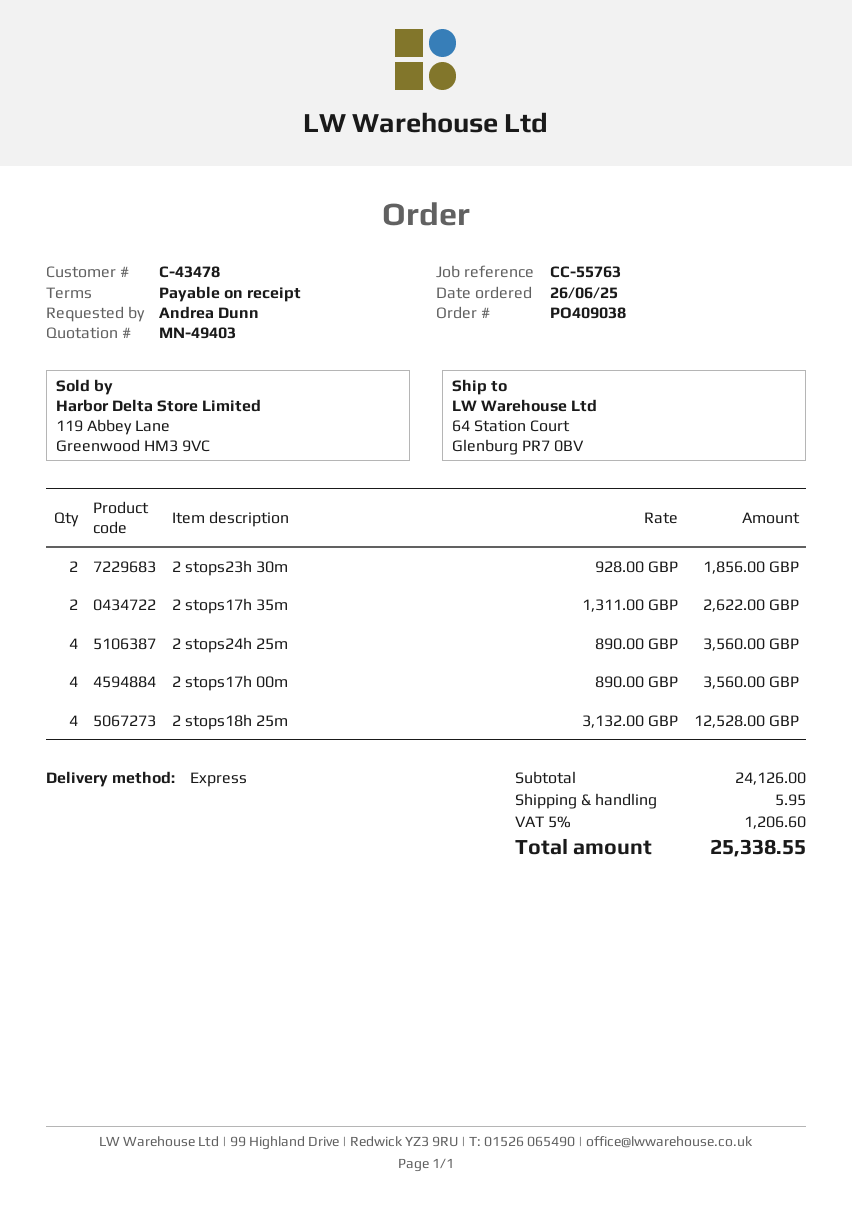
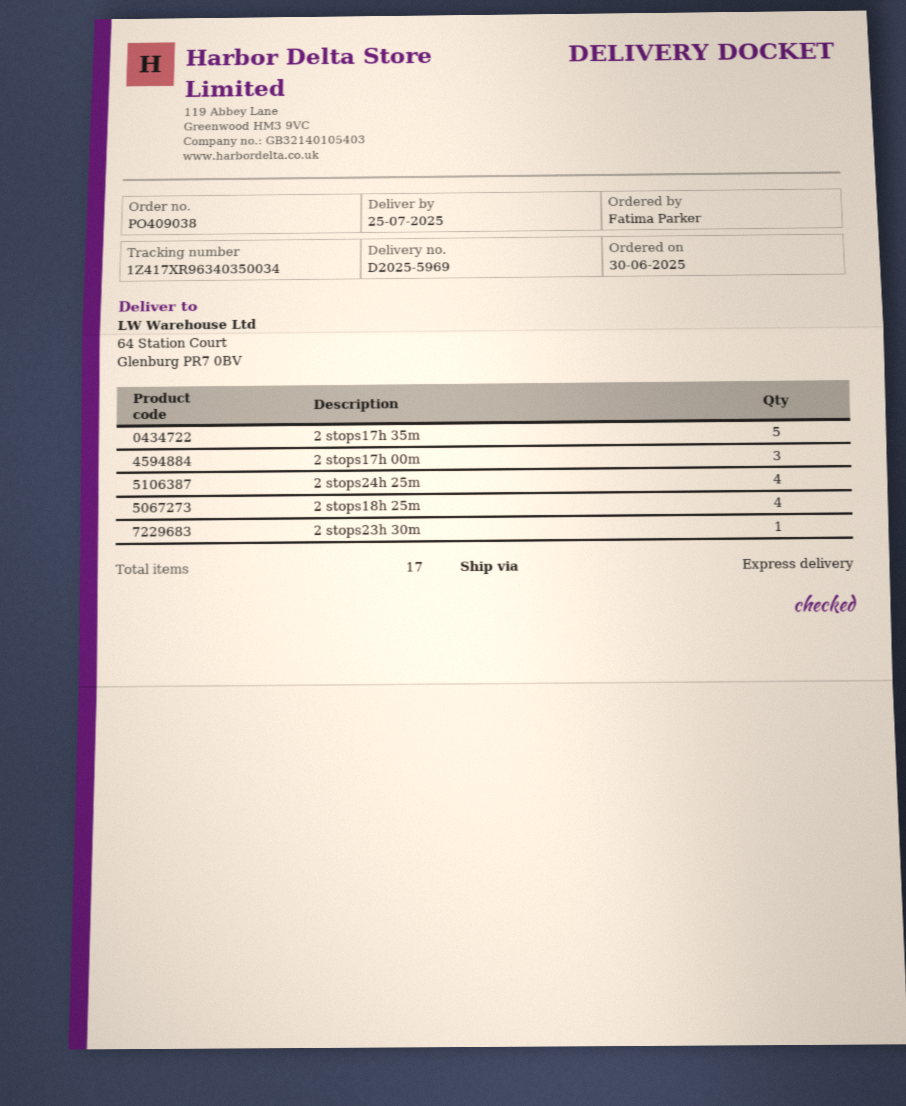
order date: 2025-06-26 -> 2025-06-30
ordered by: Andrea Dunn -> Fatima Parker
2 stops23h 30m: 2 -> 1
2 stops17h 35m: 2 -> 5
2 stops17h 00m: 4 -> 3

